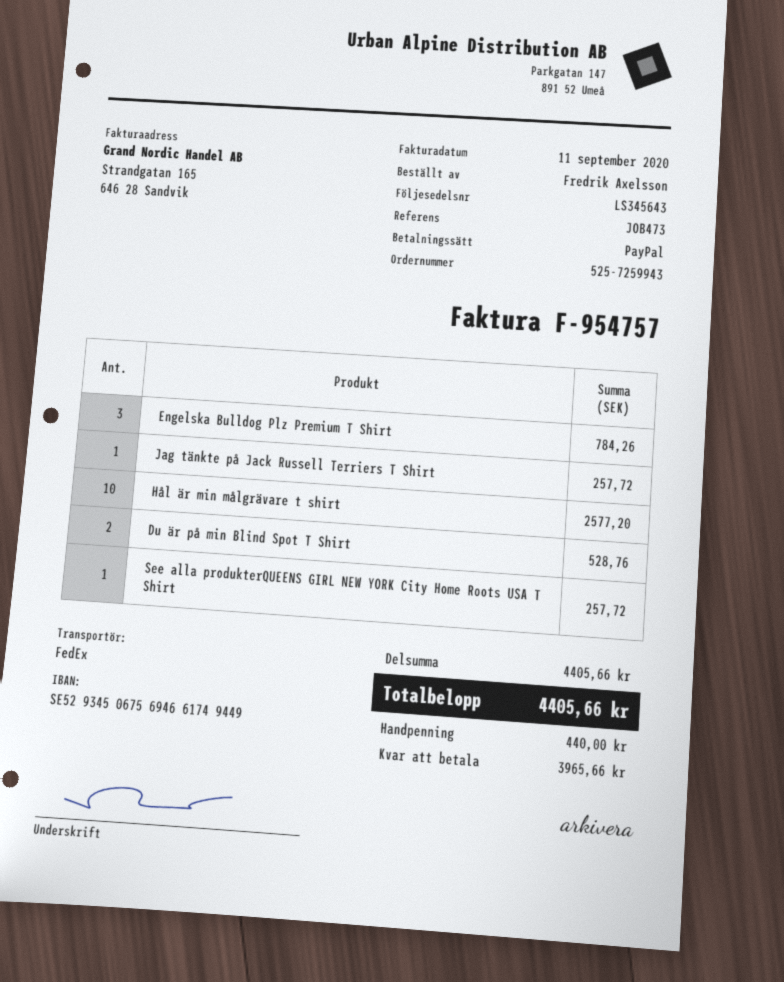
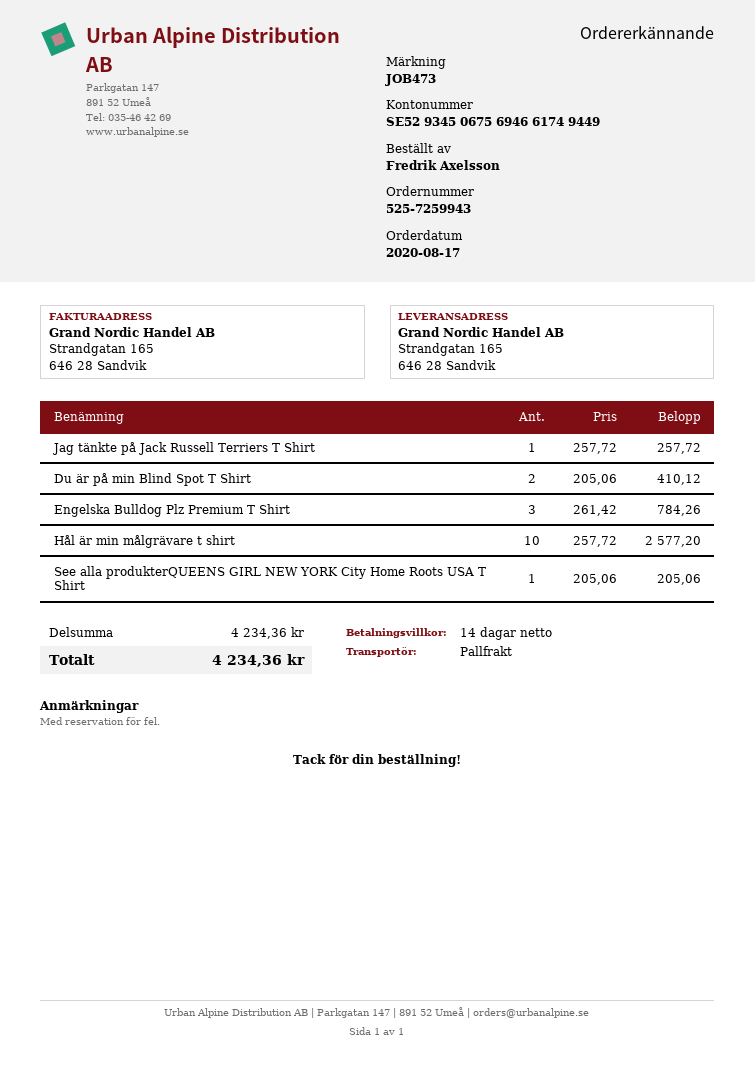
shipping method: FedEx -> pallet freight
Du är på min Blind Spot T Shirt: 2 for 528.76 -> 2 for 410.12
See alla produkterQUEENS GIRL NEW YORK City Home Roots USA T Shirt: 1 for 257.72 -> 1 for 205.06
subtotal: 4405.66 -> 4234.36
total: 4405.66 -> 4234.36

